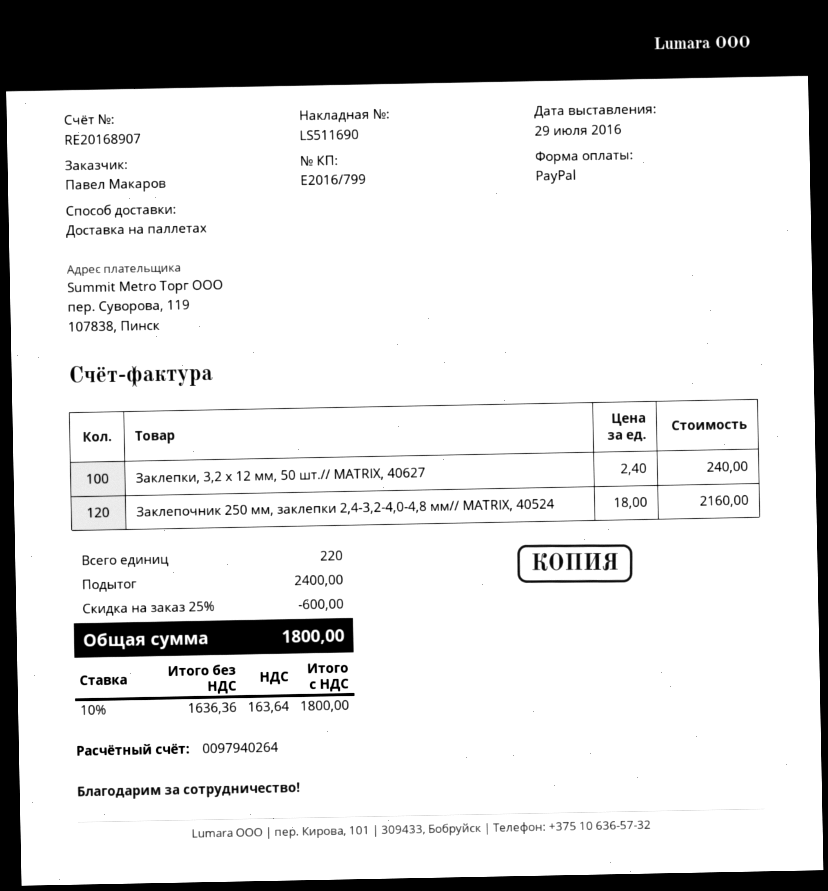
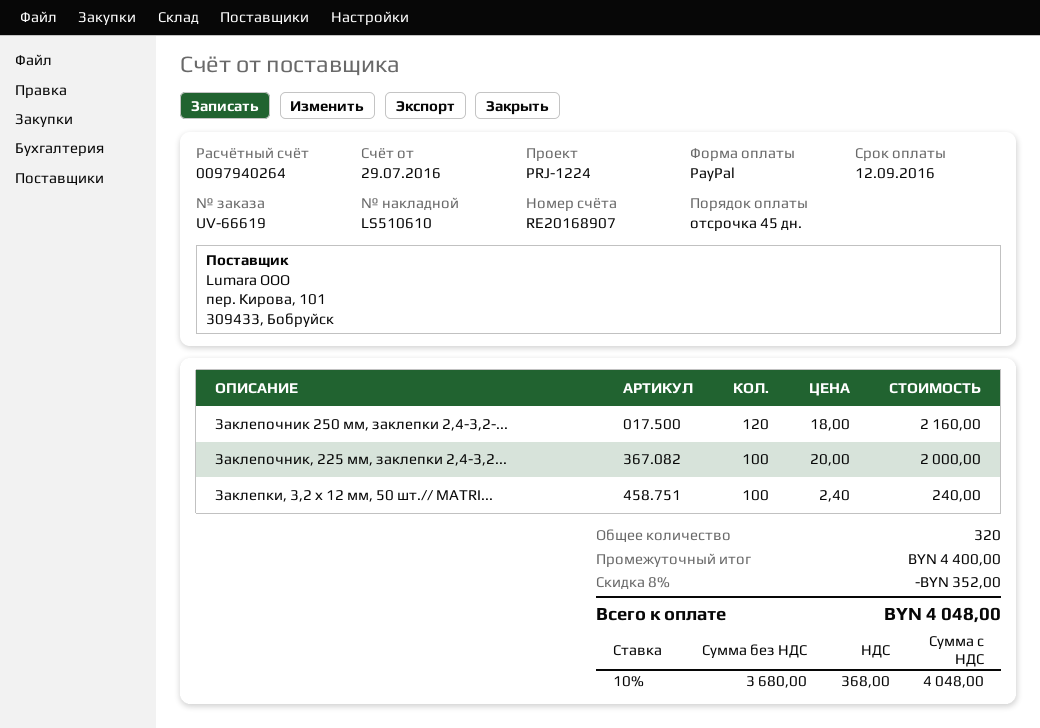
delivery note number: LS511690 -> LS510610
Заклепочник, 225 мм, заклепки 2,4-3,2...: none -> 100 x 20.00 = 2000.00
total quantity: 220 -> 320
subtotal: 2400.00 -> 4400.00
discount: 25% = 600.00 -> 8% = 352.00
net: 1636.36 -> 3680.00
tax: 10% = 163.64 -> 10% = 368.00
total: 1800.00 -> 4048.00

